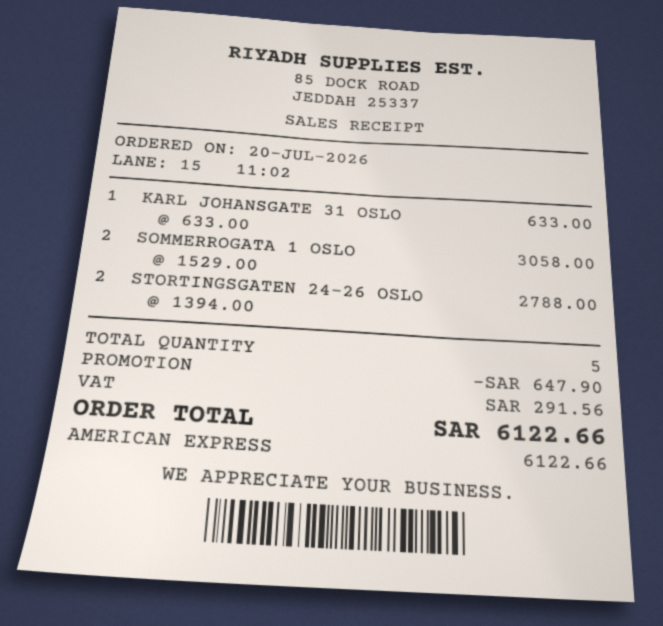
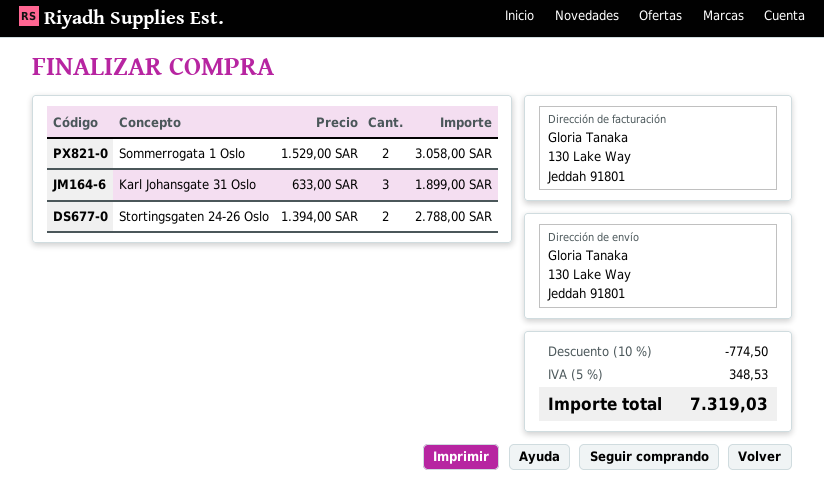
KARL JOHANSGATE 31 OSLO: 1 x 633.00 = 633.00 -> 3 x 633.00 = 1899.00
discount: 647.90 -> 774.50
tax: 291.56 -> 348.53
total: 6122.66 -> 7319.03

